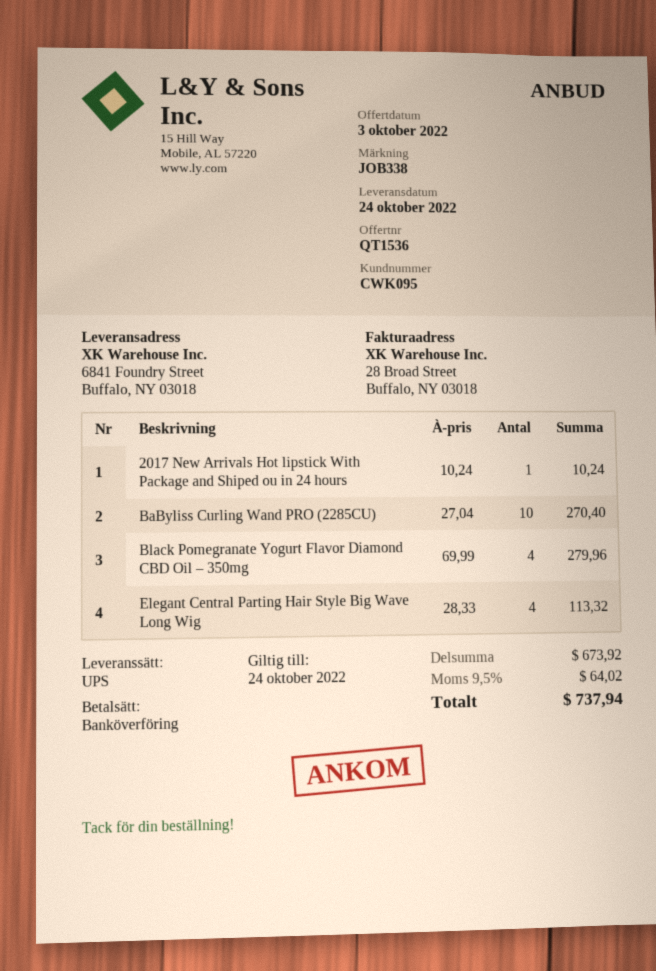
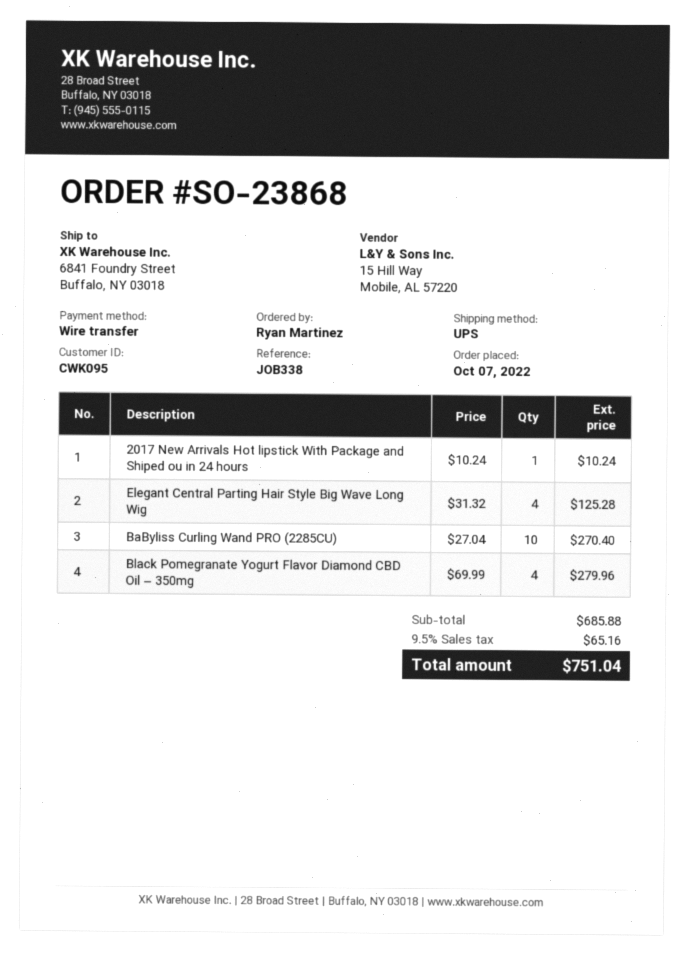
Elegant Central Parting Hair Style Big Wave Long Wig: 4 x 28.33 = 113.32 -> 4 x 31.32 = 125.28
subtotal: 673.92 -> 685.88
tax: 9.5% = 64.02 -> 9.5% = 65.16
total: 737.94 -> 751.04

